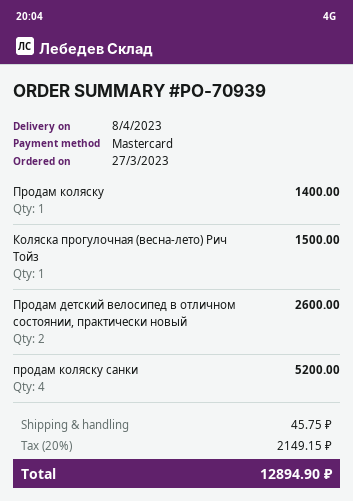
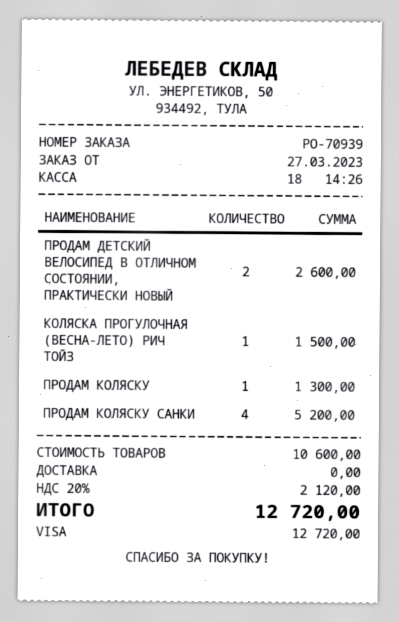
payment method: Mastercard -> Visa
Продам коляску: 1 for 1400.00 -> 1 for 1300.00
shipping: 45.75 -> 0.00
tax: 20% = 2149.15 -> 20% = 2120.00
total: 12894.90 -> 12720.00

